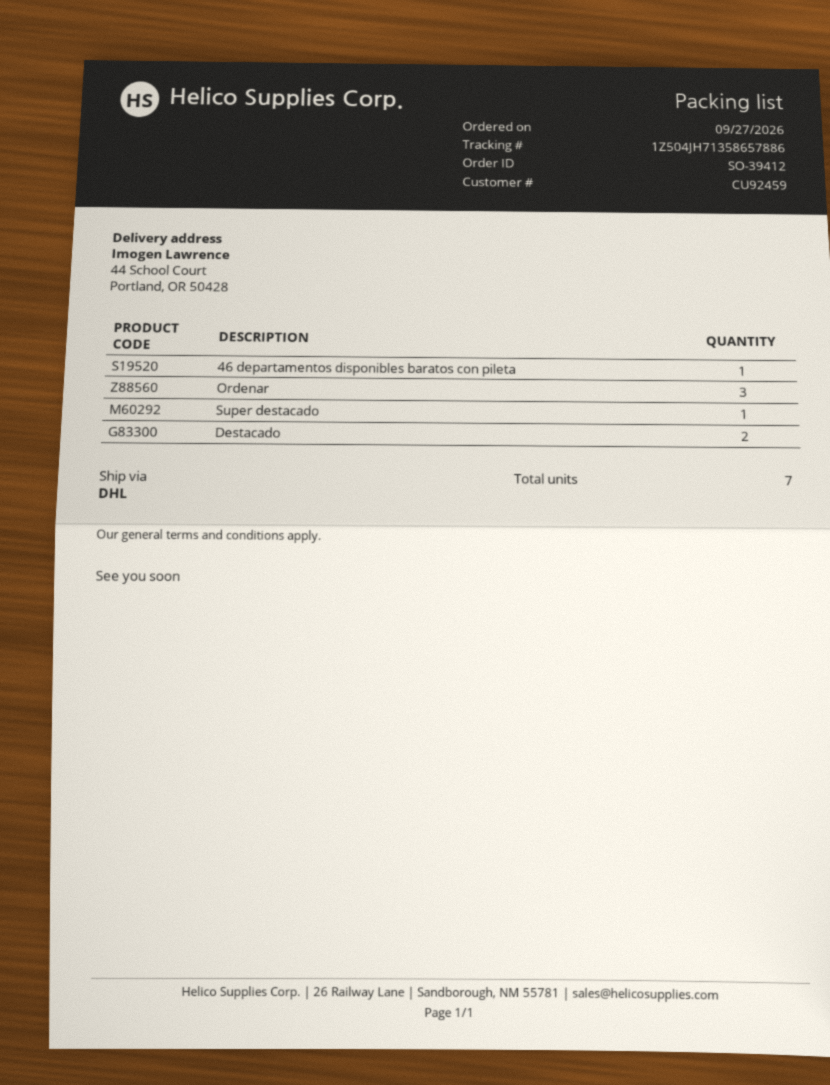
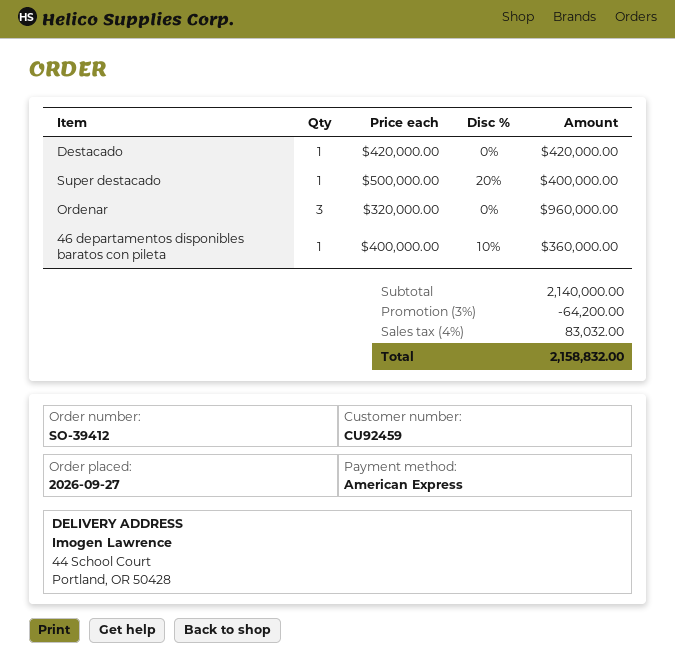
Destacado: 2 -> 1

